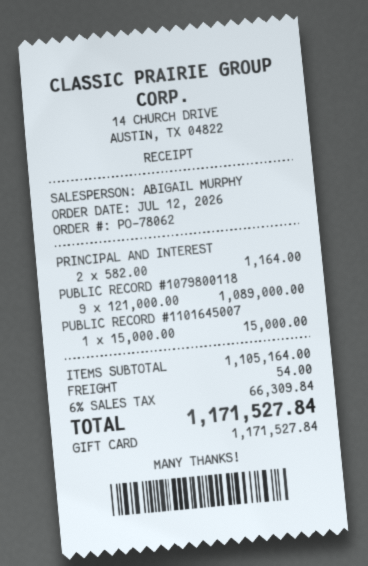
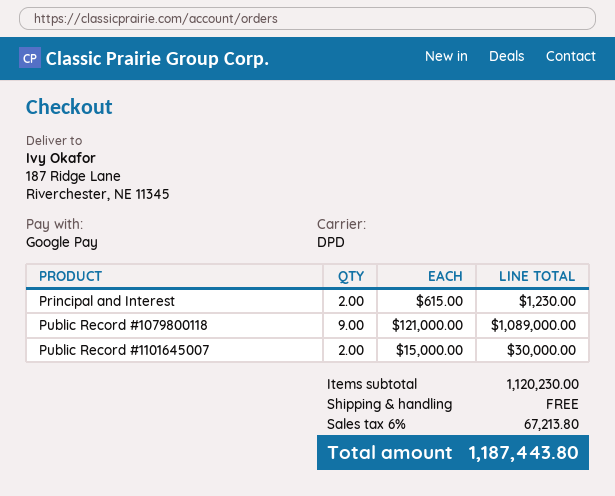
payment method: gift card -> Google Pay
PRINCIPAL AND INTEREST: 2 x 582.00 = 1164.00 -> 2 x 615.00 = 1230.00
PUBLIC RECORD #1101645007: 1 x 15000.00 = 15000.00 -> 2 x 15000.00 = 30000.00
subtotal: 1105164.00 -> 1120230.00
shipping: 54.00 -> 0.00
tax: 6% = 66309.84 -> 6% = 67213.80
total: 1171527.84 -> 1187443.80

